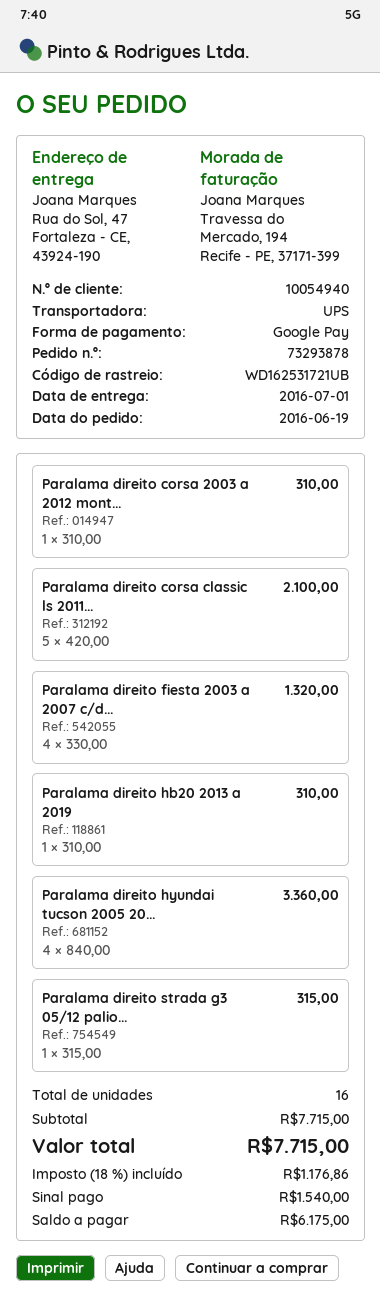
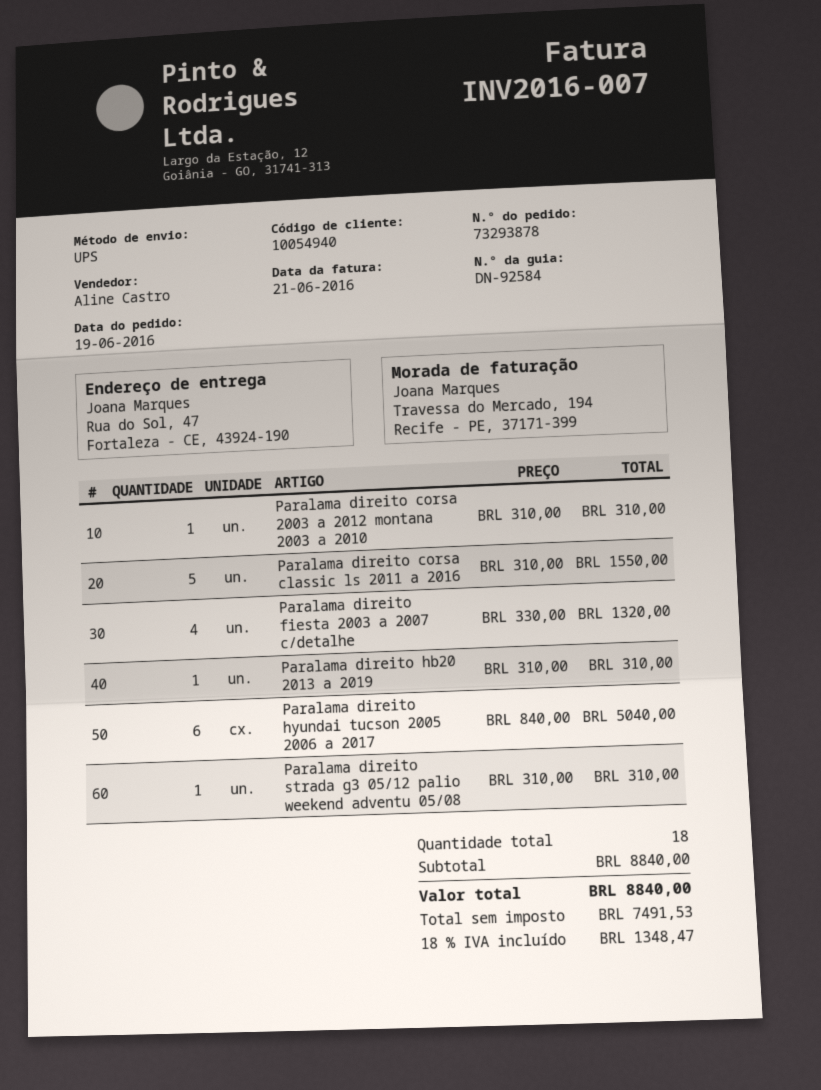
Paralama direito corsa classic ls 2011...: 5 x 420.00 = 2100.00 -> 5 x 310.00 = 1550.00
Paralama direito hyundai tucson 2005 20...: 4 x 840.00 = 3360.00 -> 6 x 840.00 = 5040.00
Paralama direito strada g3 05/12 palio...: 1 x 315.00 = 315.00 -> 1 x 310.00 = 310.00
total quantity: 16 -> 18
subtotal: 7715.00 -> 8840.00
tax: 18% = 1176.86 -> 18% = 1348.47
total: 7715.00 -> 8840.00

